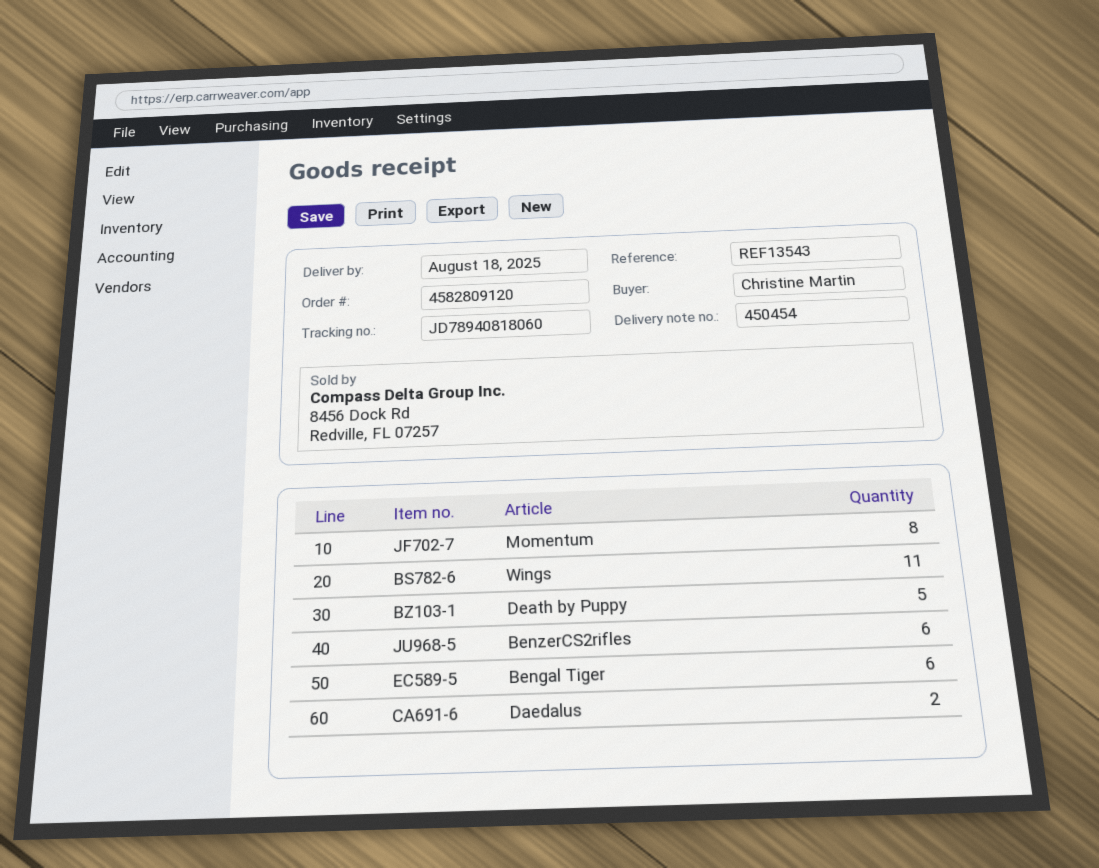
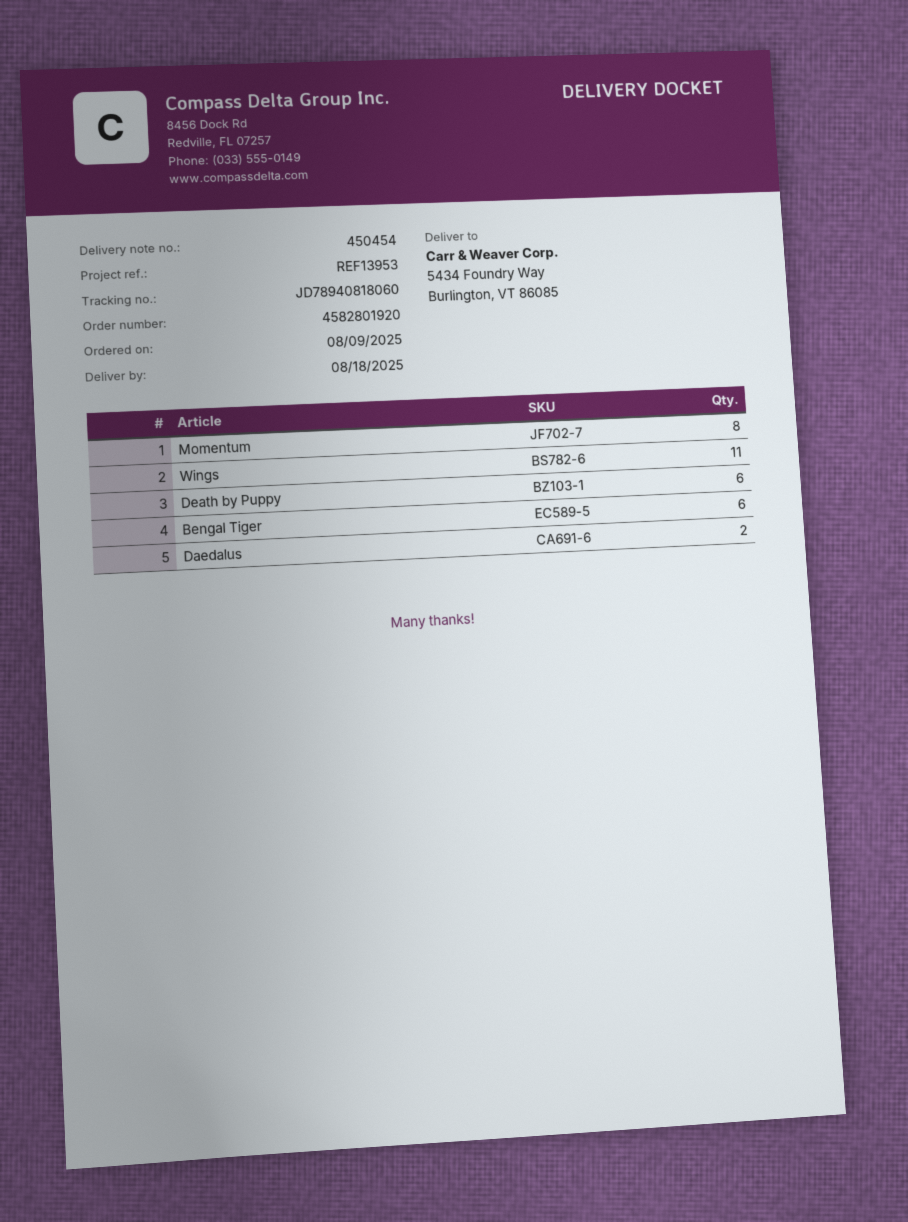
order number: 4582809120 -> 4582801920
reference: REF13543 -> REF13953
Death by Puppy: 5 -> 6
BenzerCS2rifles: 6 -> none

